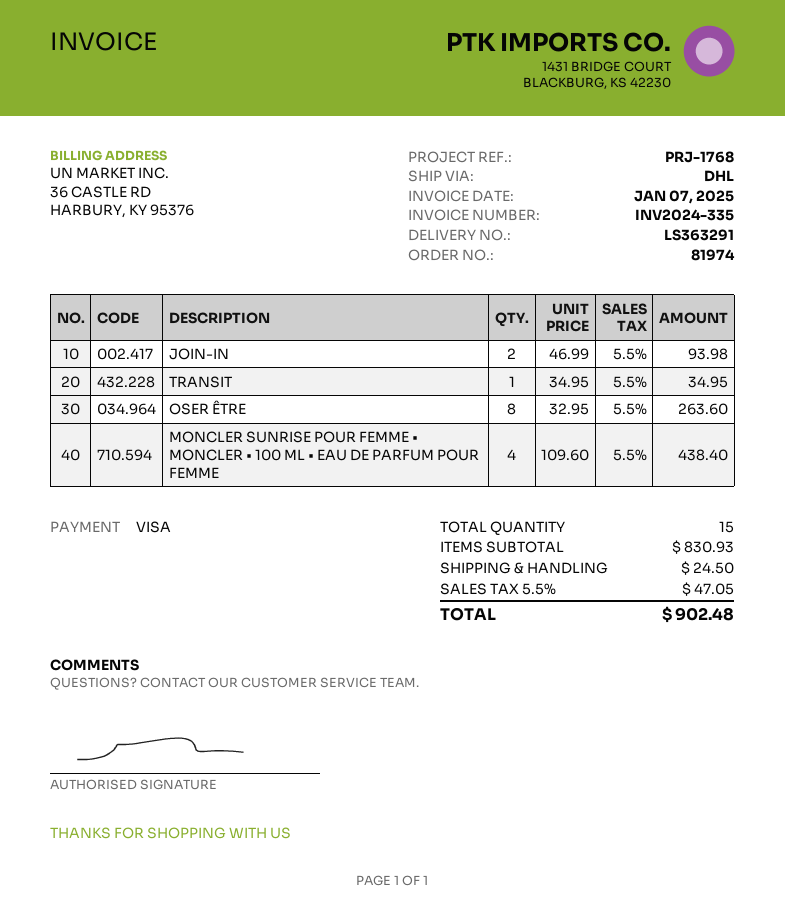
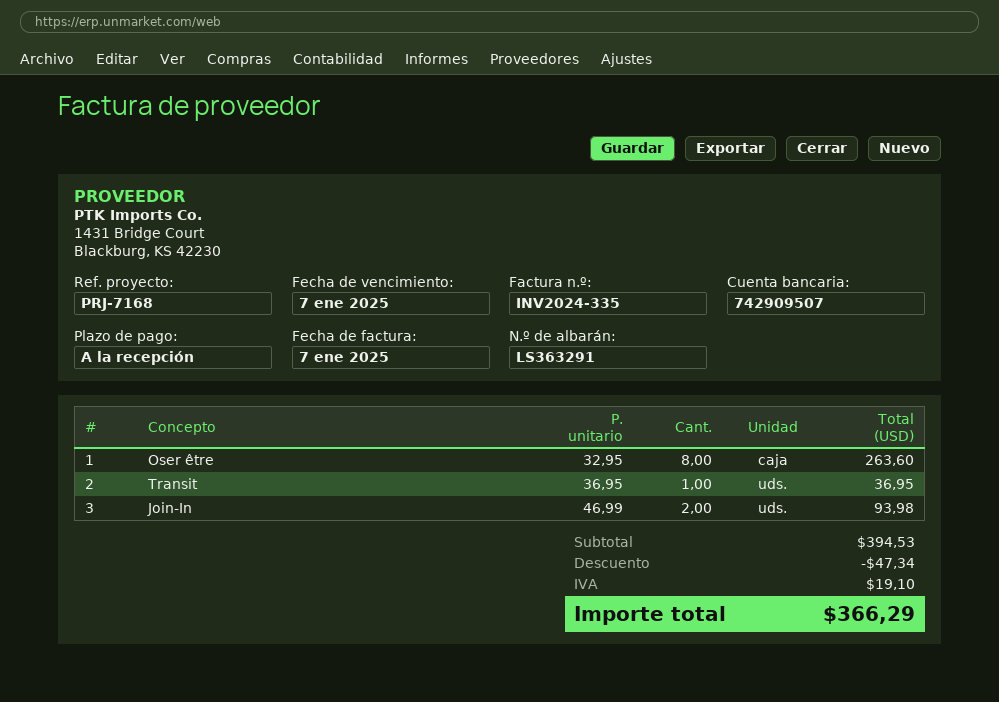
reference: PRJ-1768 -> PRJ-7168
TRANSIT: 1 x 34.95 = 34.95 -> 1 x 36.95 = 36.95
MONCLER SUNRISE POUR FEMME • MONCLER • 100 ML • EAU DE PARFUM POUR FEMME: 4 x 109.60 = 438.40 -> none
subtotal: 830.93 -> 394.53
discount: none -> 47.34
shipping: 24.50 -> none
tax: 47.05 -> 19.10
total: 902.48 -> 366.29

